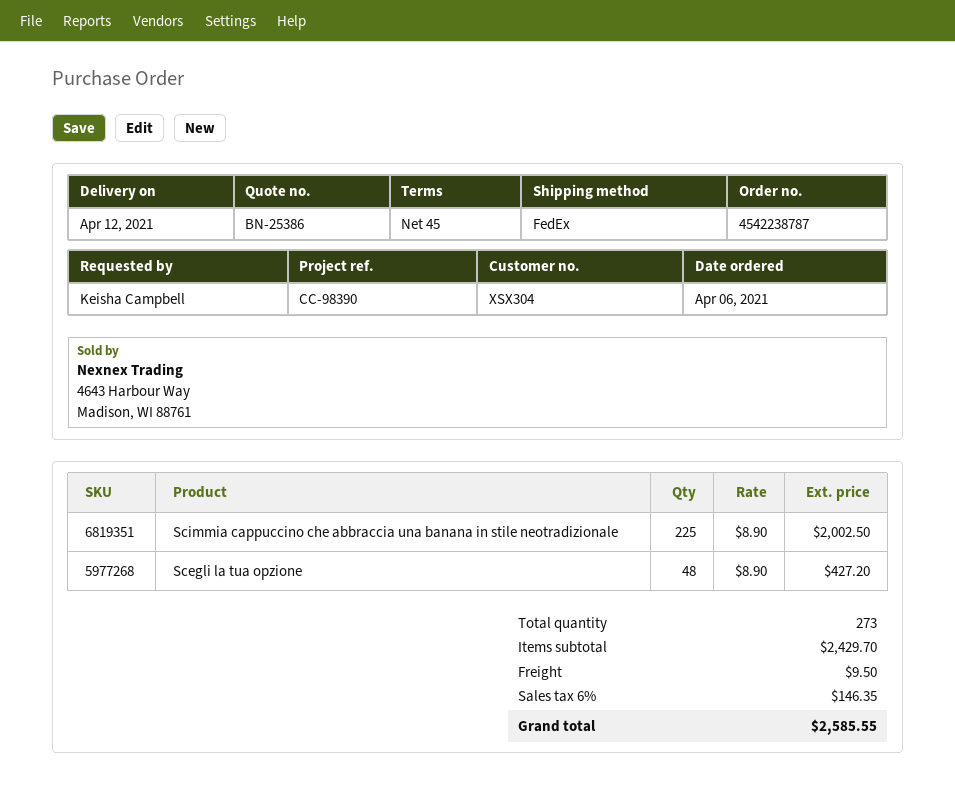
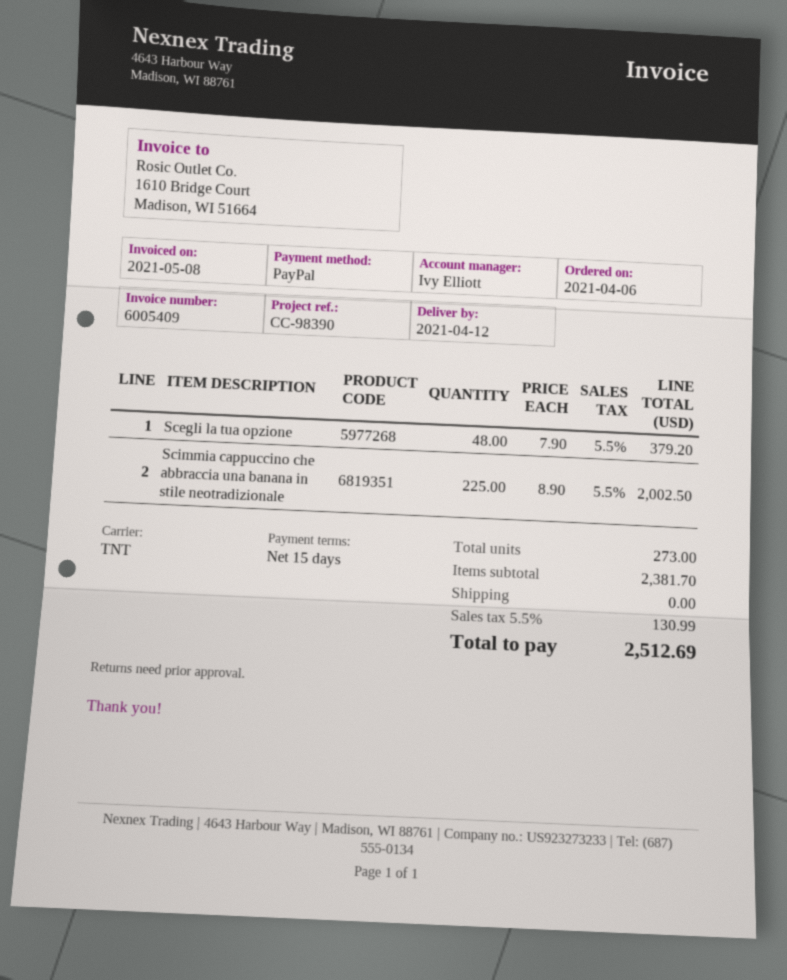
payment terms: 45 days -> 15 days
shipping method: FedEx -> TNT
Scegli la tua opzione: 48 x 8.90 = 427.20 -> 48 x 7.90 = 379.20
subtotal: 2429.70 -> 2381.70
shipping: 9.50 -> 0.00
tax: 6% = 146.35 -> 5.5% = 130.99
total: 2585.55 -> 2512.69

